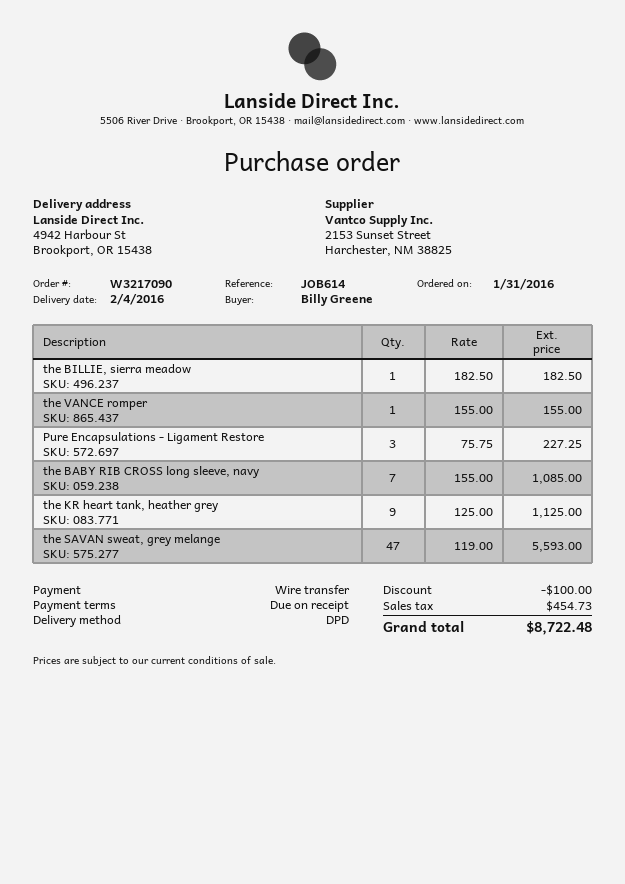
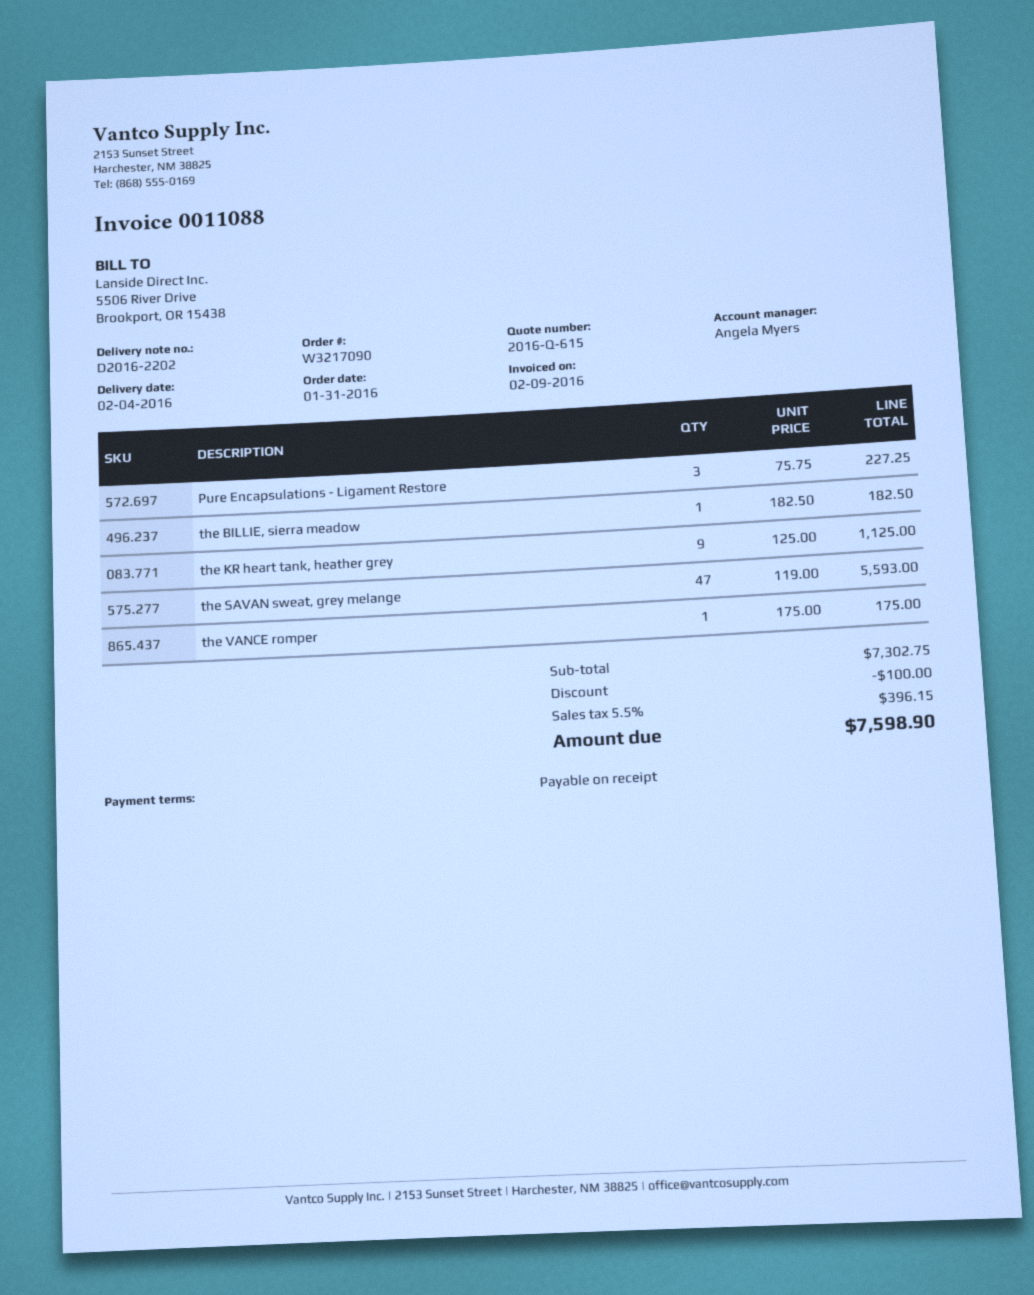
the VANCE romper: 1 x 155.00 = 155.00 -> 1 x 175.00 = 175.00
the BABY RIB CROSS long sleeve, navy: 7 x 155.00 = 1085.00 -> none
tax: 454.73 -> 396.15
total: 8722.48 -> 7598.90

